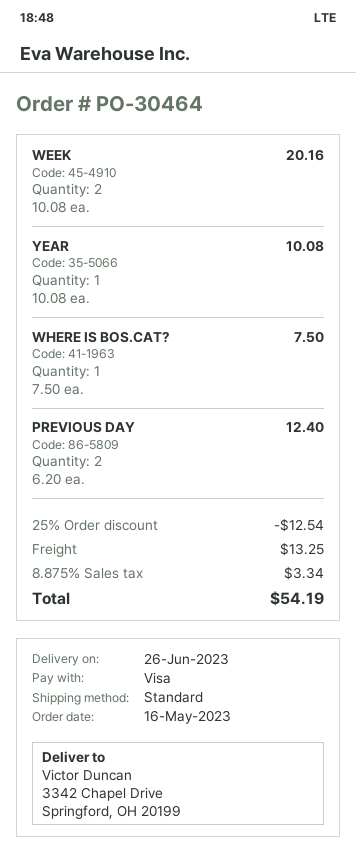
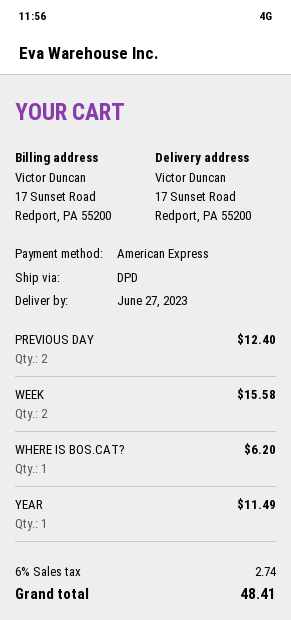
delivery date: 2023-06-26 -> 2023-06-27
payment method: Visa -> American Express
shipping method: standard -> DPD
ship to: 3342 Chapel Drive, Springford, OH 20199 -> 17 Sunset Road, Redport, PA 55200
WEEK: 2 for 20.16 -> 2 for 15.58
YEAR: 1 for 10.08 -> 1 for 11.49
WHERE IS BOS.CAT?: 1 for 7.50 -> 1 for 6.20
discount: 25% = 12.54 -> none
shipping: 13.25 -> none
tax: 8.875% = 3.34 -> 6% = 2.74
total: 54.19 -> 48.41

